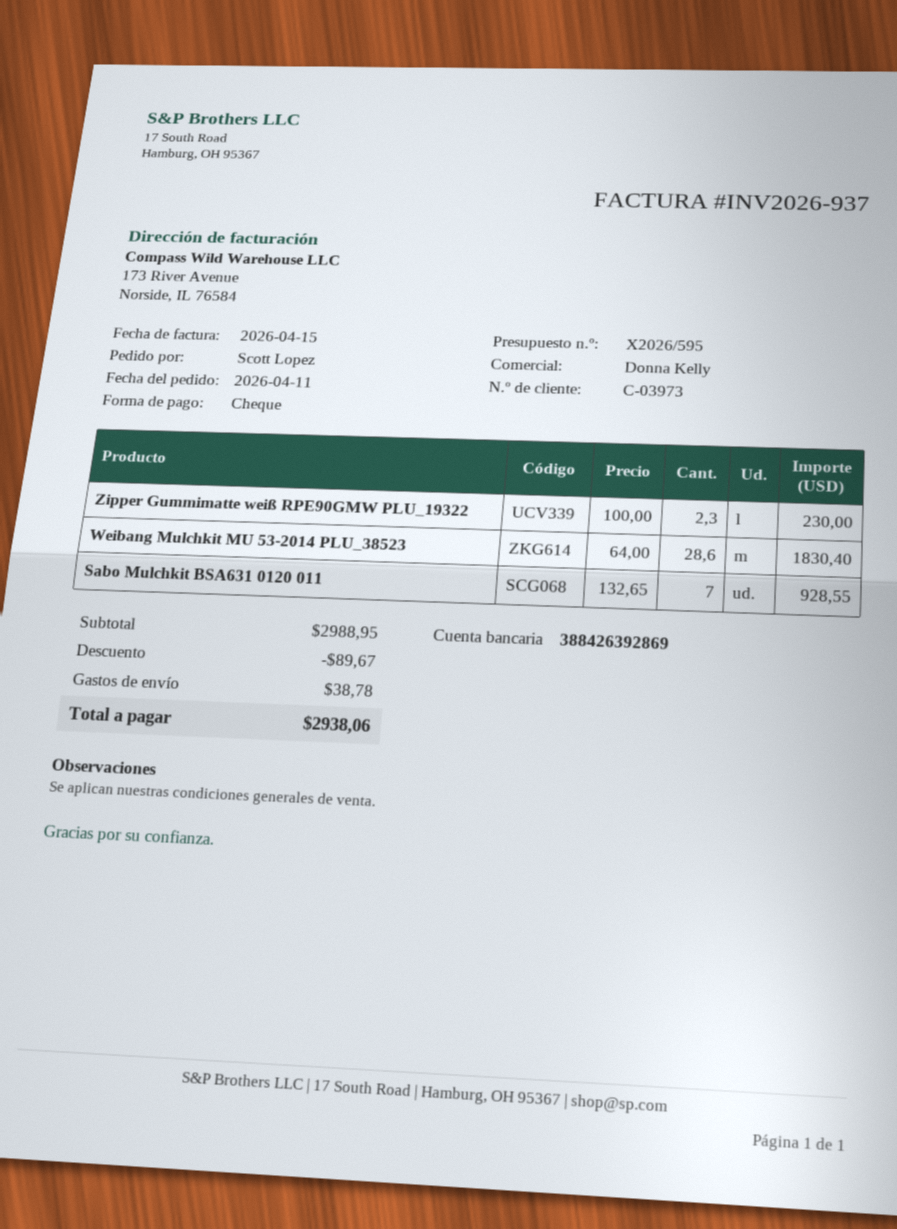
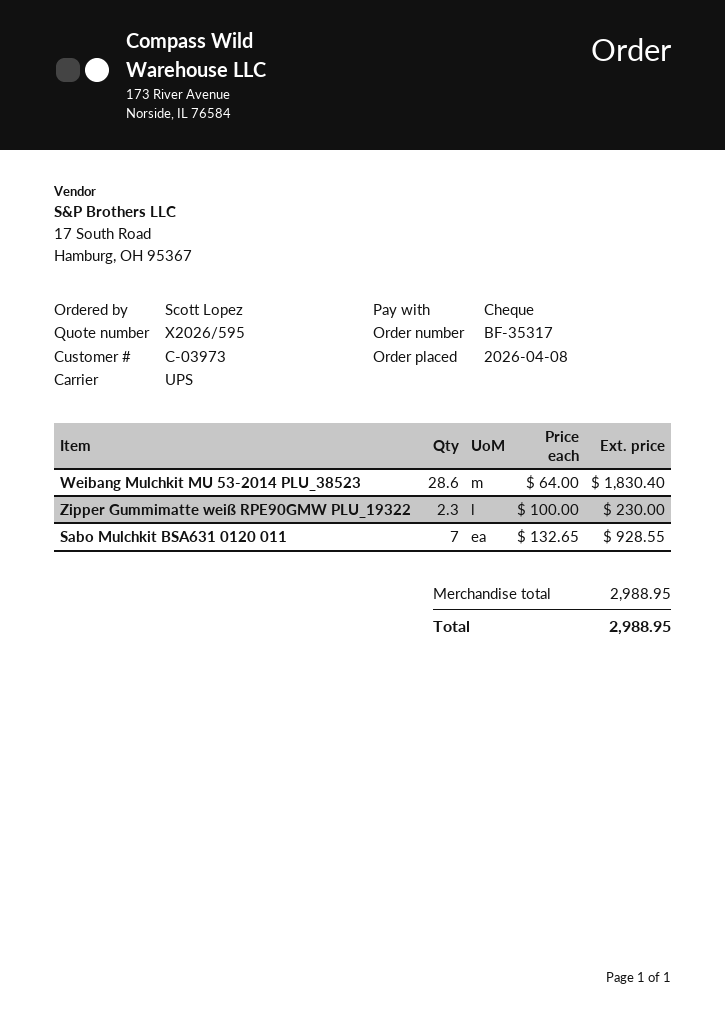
order date: 2026-04-11 -> 2026-04-08
discount: 89.67 -> none
shipping: 38.78 -> none
total: 2938.06 -> 2988.95

